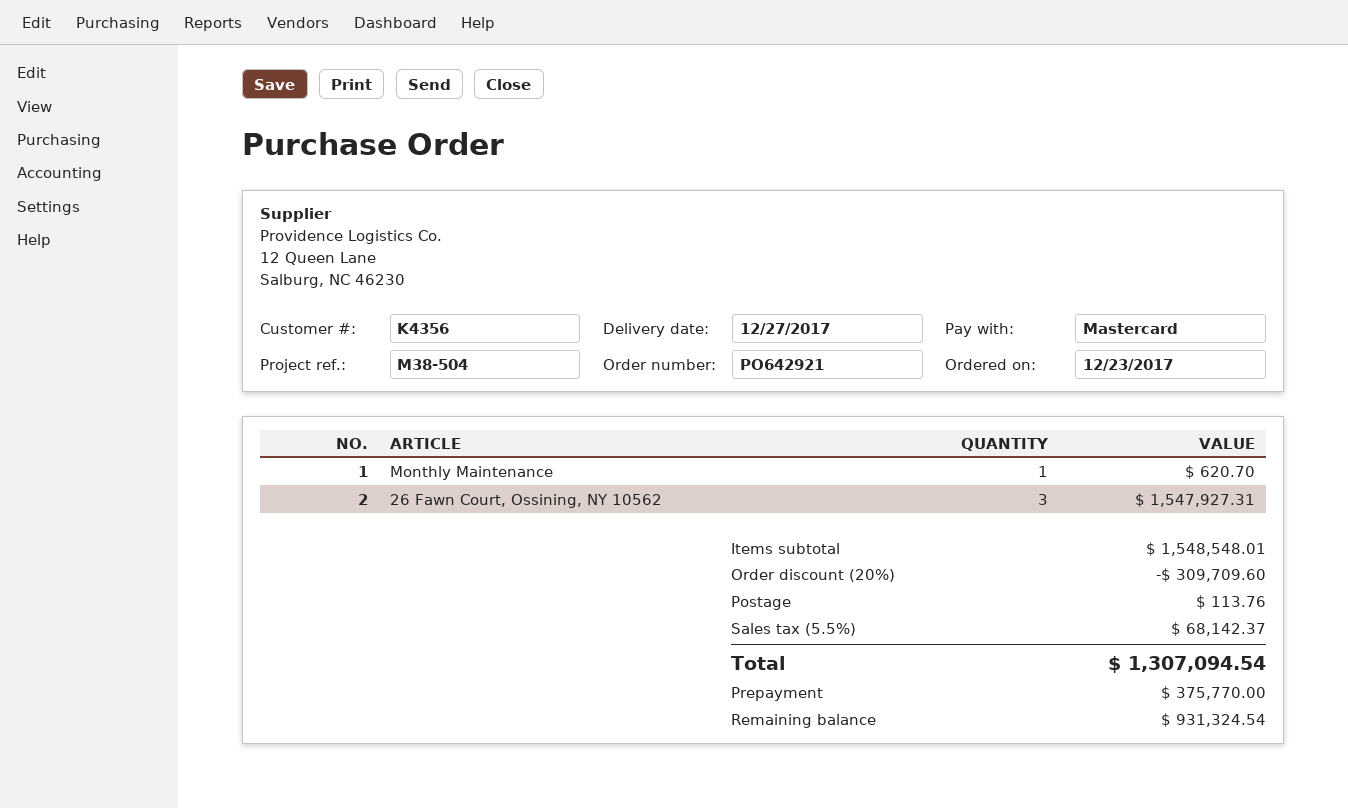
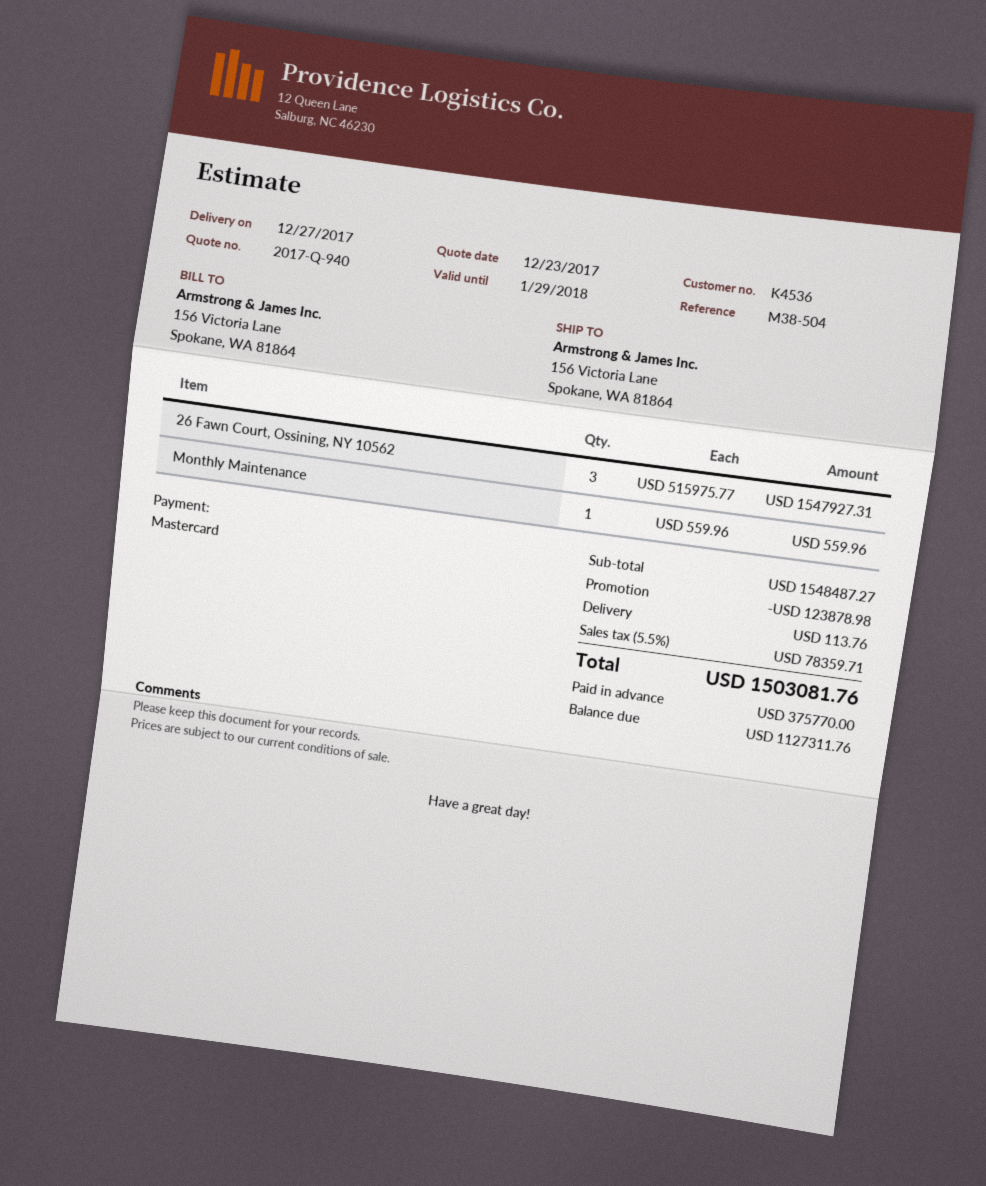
customer number: K4356 -> K4536
Monthly Maintenance: 1 for 620.70 -> 1 for 559.96
subtotal: 1548548.01 -> 1548487.27
discount: 309709.60 -> 123878.98
tax: 5.5% = 68142.37 -> 5.5% = 78359.71
total: 1307094.54 -> 1503081.76
balance: 931324.54 -> 1127311.76

